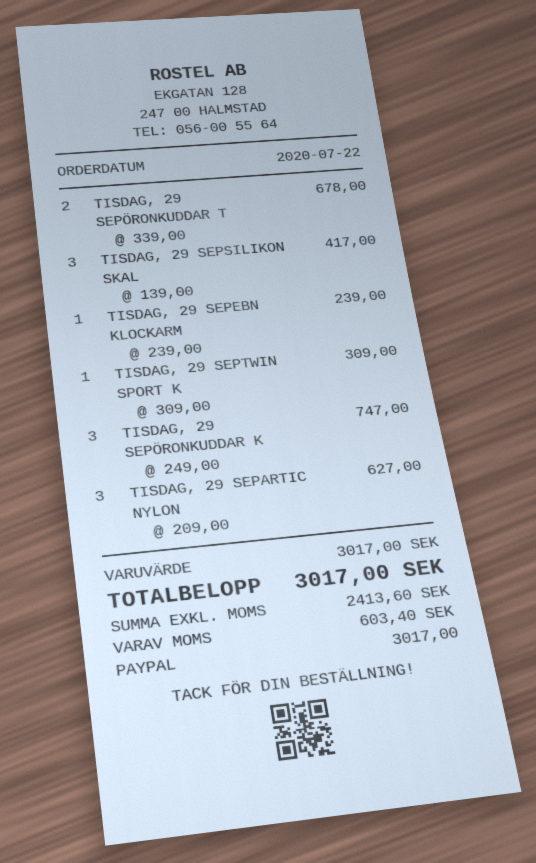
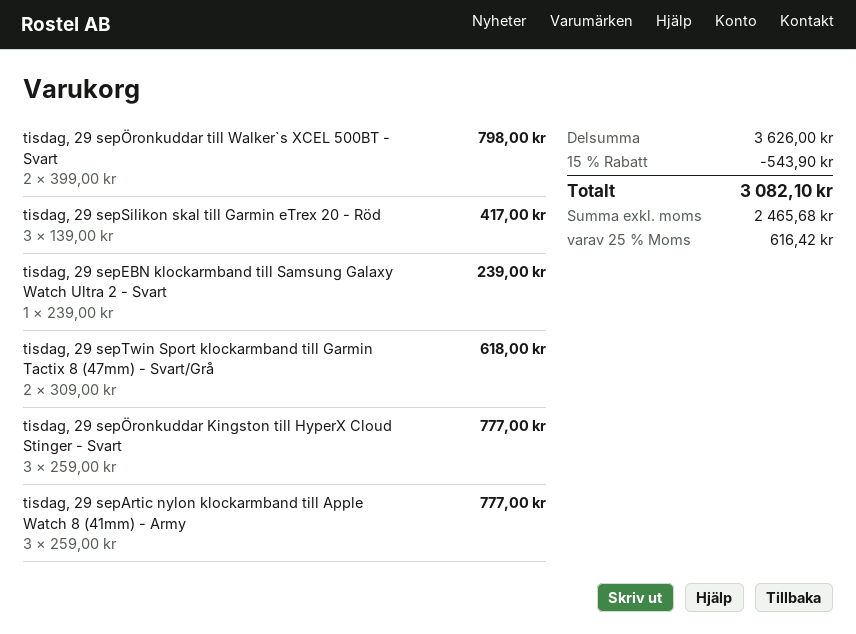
TISDAG, 29 SEPÖRONKUDDAR T: 2 x 339.00 = 678.00 -> 2 x 399.00 = 798.00
TISDAG, 29 SEPTWIN SPORT K: 1 x 309.00 = 309.00 -> 2 x 309.00 = 618.00
TISDAG, 29 SEPÖRONKUDDAR K: 3 x 249.00 = 747.00 -> 3 x 259.00 = 777.00
TISDAG, 29 SEPARTIC NYLON: 3 x 209.00 = 627.00 -> 3 x 259.00 = 777.00
subtotal: 3017.00 -> 3626.00
discount: none -> 15% = 543.90
net: 2413.60 -> 2465.68
tax: 603.40 -> 616.42
total: 3017.00 -> 3082.10

